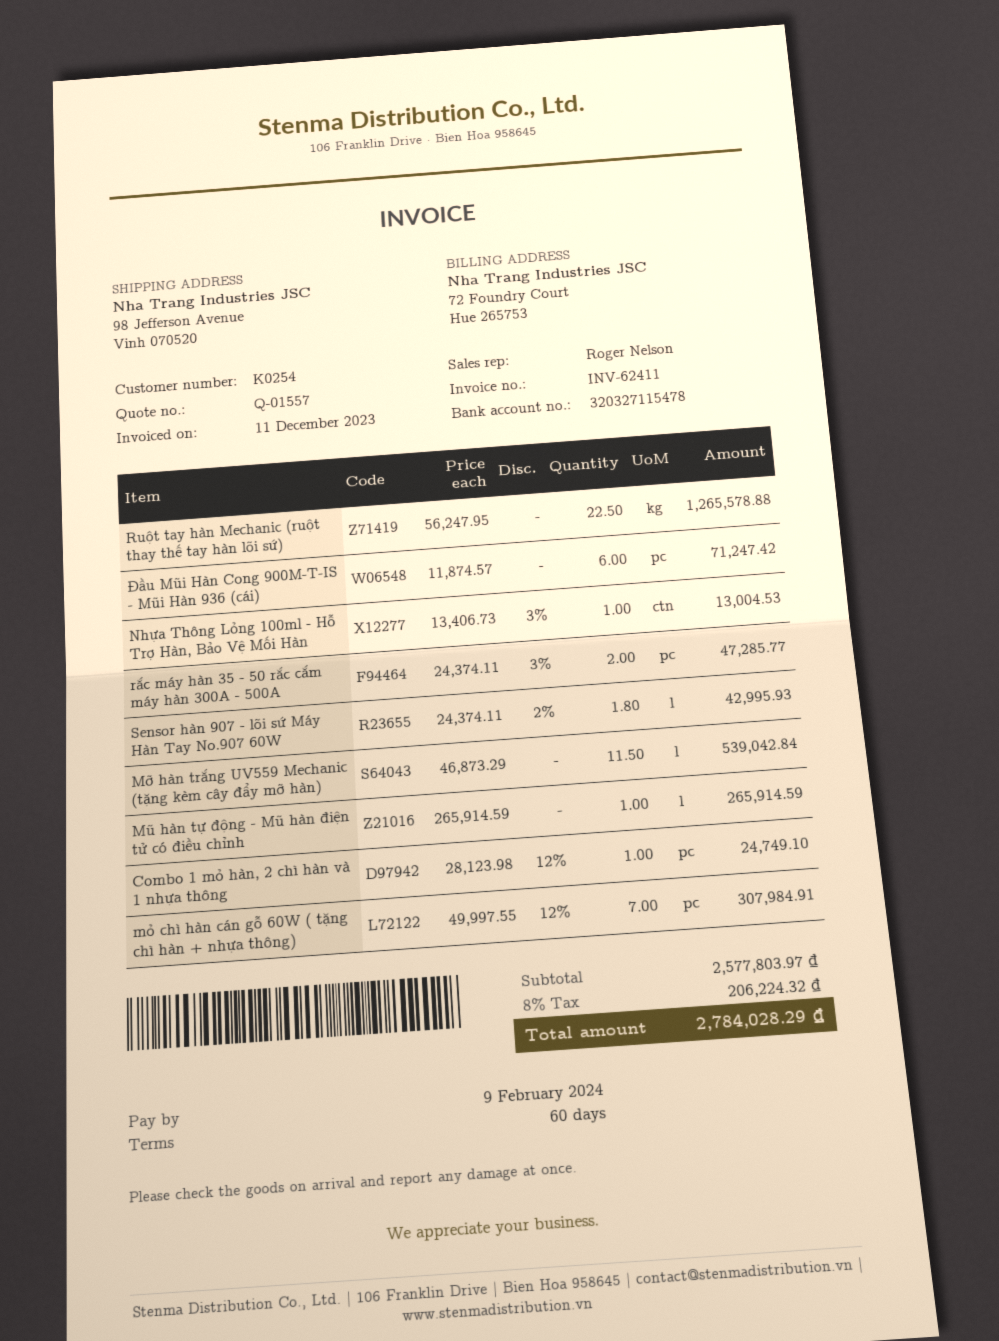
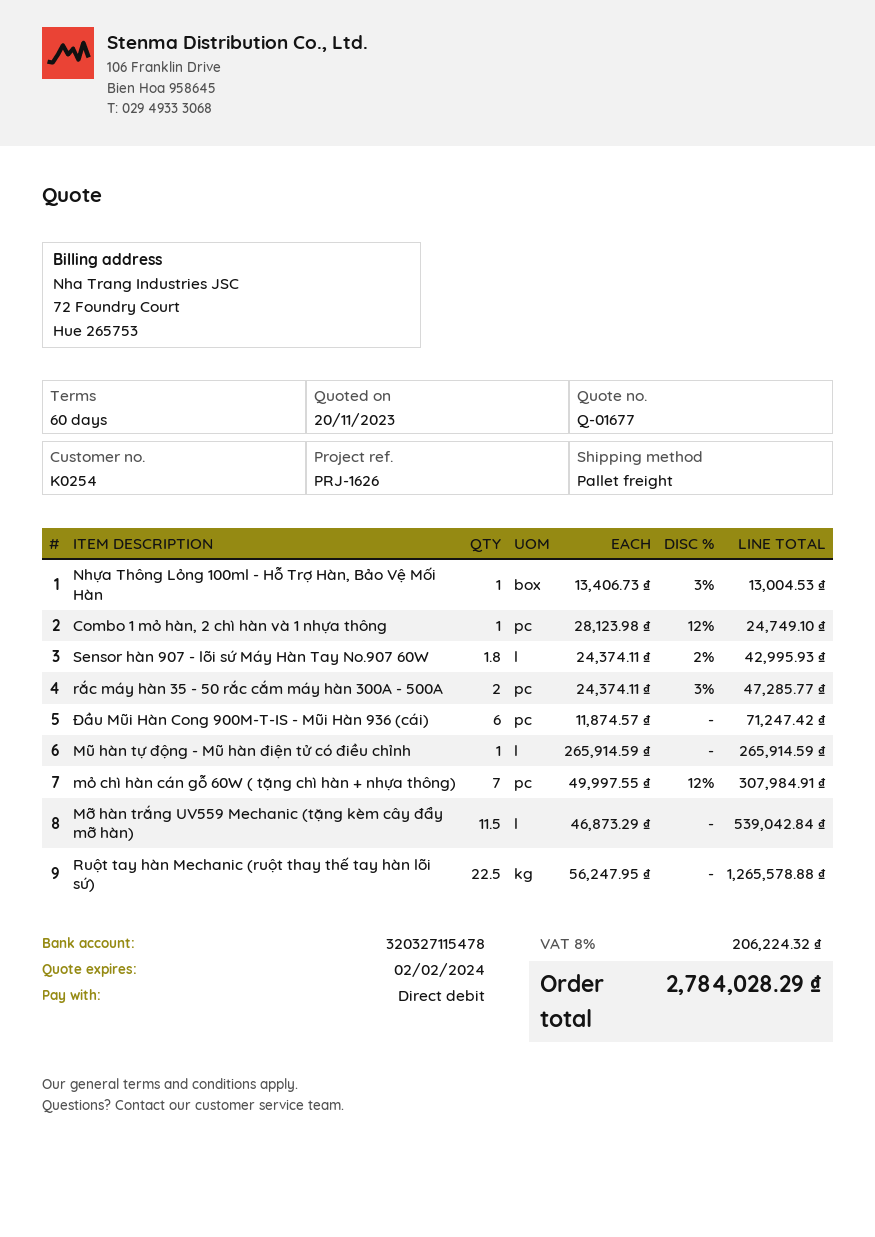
quote number: Q-01557 -> Q-01677

